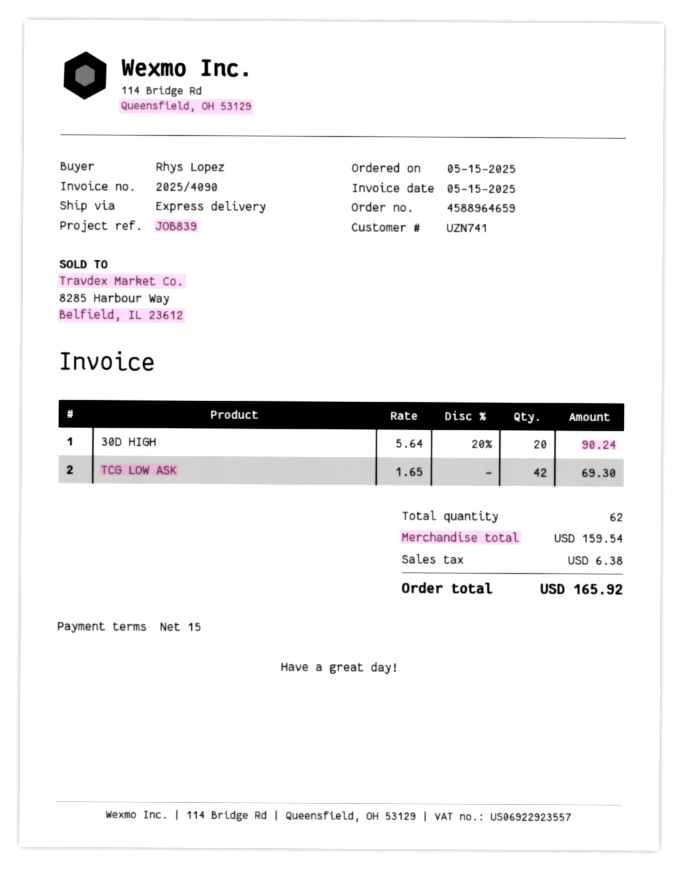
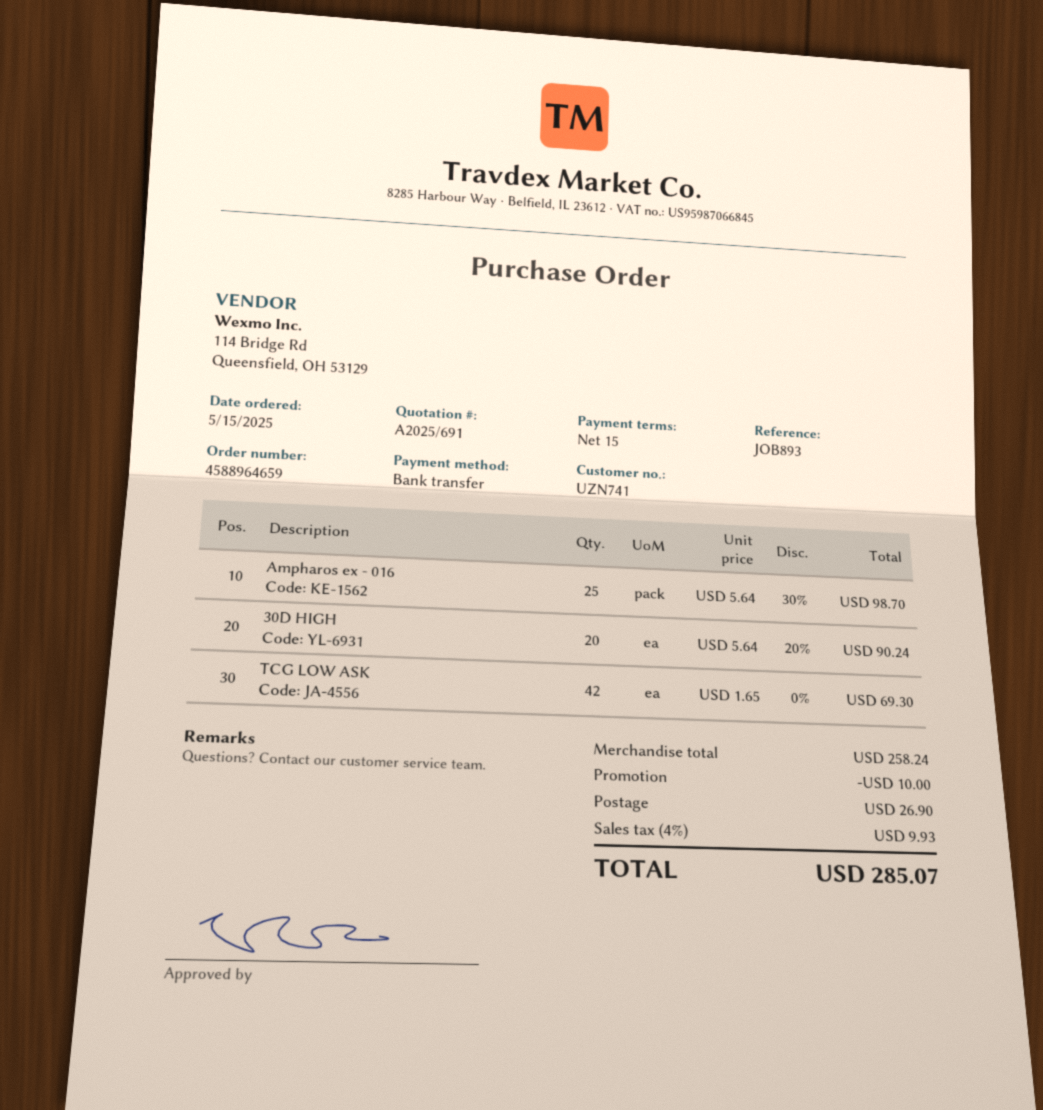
reference: JOB839 -> JOB893
Ampharos ex - 016: none -> 25 x 5.64 - 30% = 98.70
subtotal: 159.54 -> 258.24
discount: none -> 10.00
shipping: none -> 26.90
tax: 6.38 -> 9.93
total: 165.92 -> 285.07

